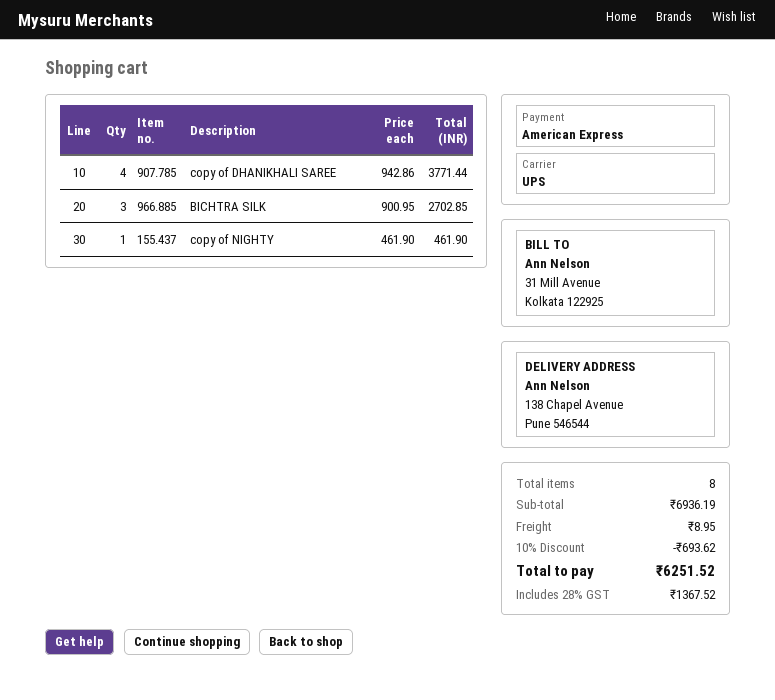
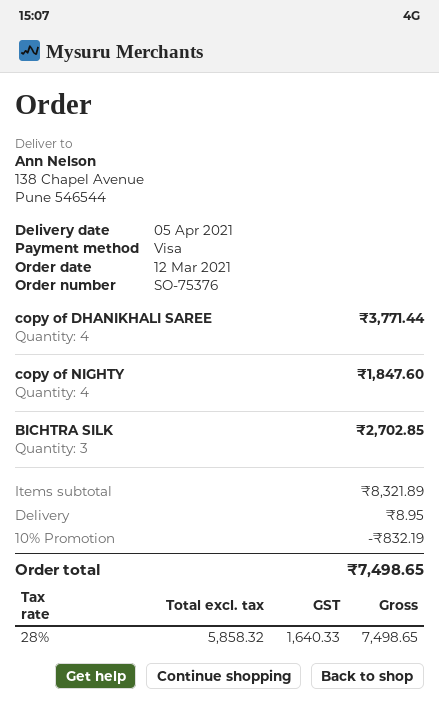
payment method: American Express -> Visa
copy of NIGHTY: 1 for 461.90 -> 4 for 1847.60
subtotal: 6936.19 -> 8321.89
discount: 10% = 693.62 -> 10% = 832.19
tax: 28% = 1367.52 -> 28% = 1640.33
total: 6251.52 -> 7498.65

